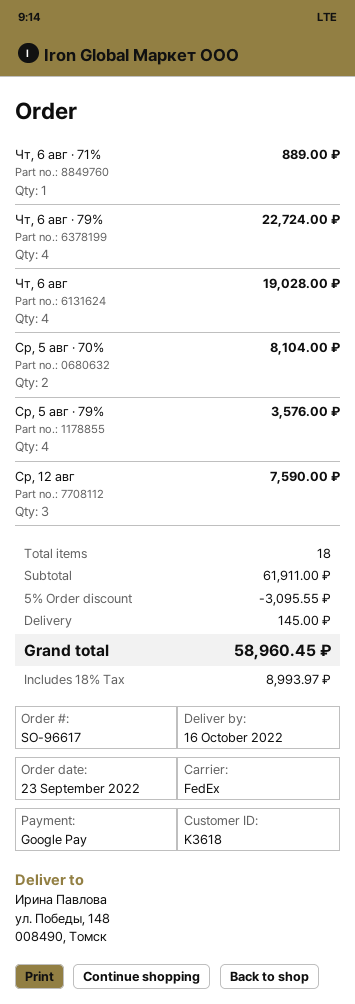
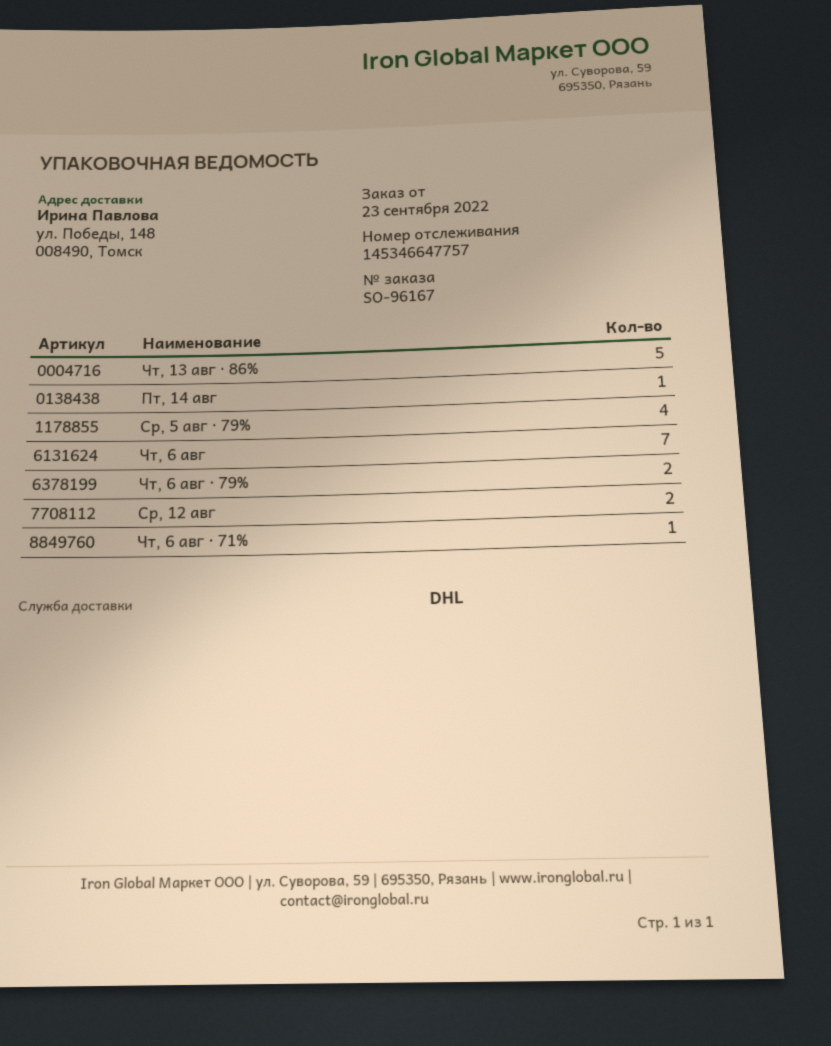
order number: SO-96617 -> SO-96167
shipping method: FedEx -> DHL
Чт, 6 авг · 79%: 4 -> 2
Чт, 6 авг: 4 -> 7
Ср, 5 авг · 70%: 2 -> none
Ср, 12 авг: 3 -> 2
Чт, 13 авг · 86%: none -> 5
Пт, 14 авг: none -> 1

